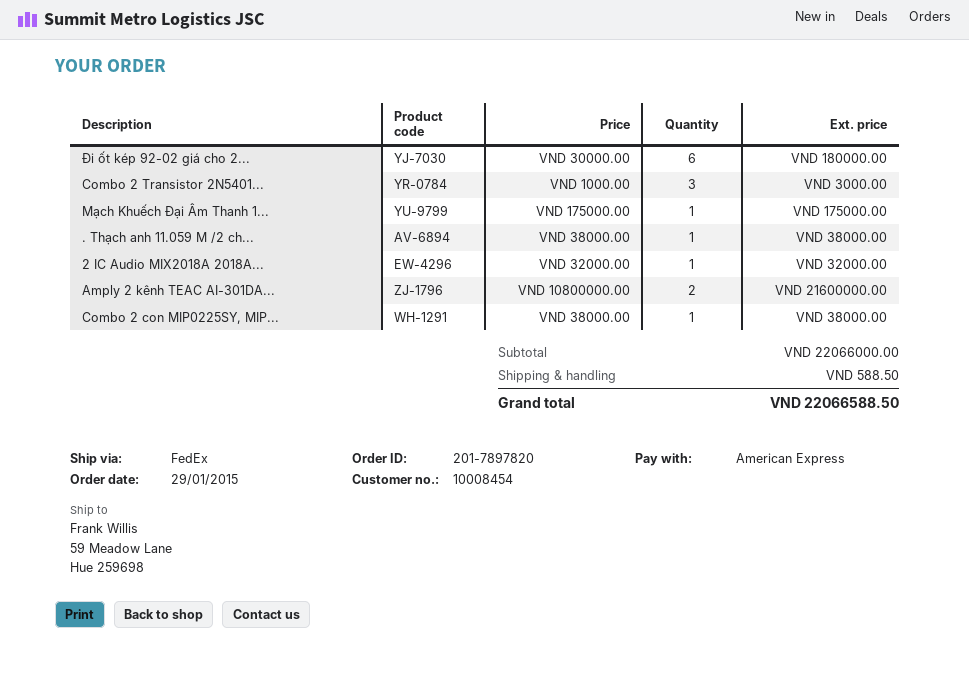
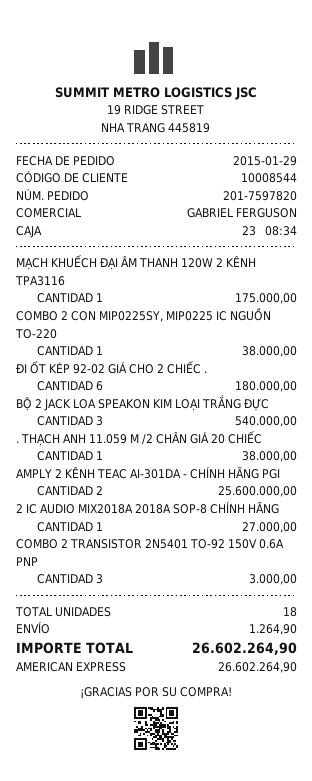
order number: 201-7897820 -> 201-7597820
customer number: 10008454 -> 10008544
2 IC Audio MIX2018A 2018A...: 1 for 32000.00 -> 1 for 27000.00
Amply 2 kênh TEAC AI-301DA...: 2 for 21600000.00 -> 2 for 25600000.00
BỘ 2 JACK LOA SPEAKON KIM LOẠI TRẮNG ĐỰC: none -> 3 for 540000.00
shipping: 588.50 -> 1264.90
total: 22066588.50 -> 26602264.90

